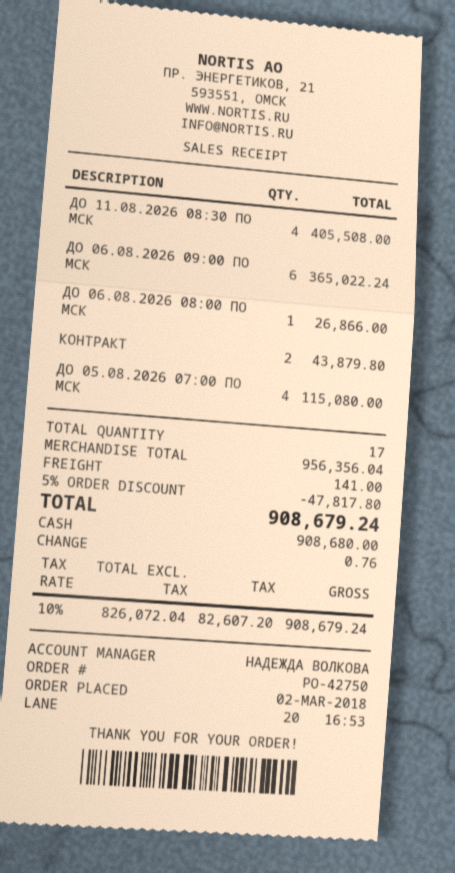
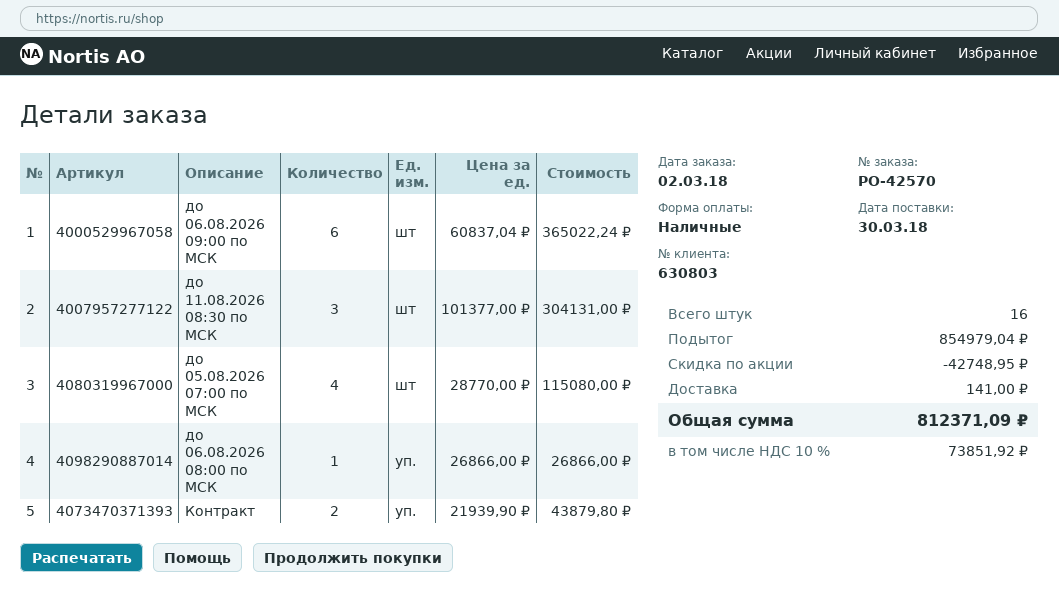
order number: PO-42750 -> PO-42570
ДО 11.08.2026 08:30 ПО МСК: 4 for 405508.00 -> 3 for 304131.00
total quantity: 17 -> 16
subtotal: 956356.04 -> 854979.04
discount: 47817.80 -> 42748.95
tax: 10% = 82607.20 -> 10% = 73851.92
total: 908679.24 -> 812371.09

